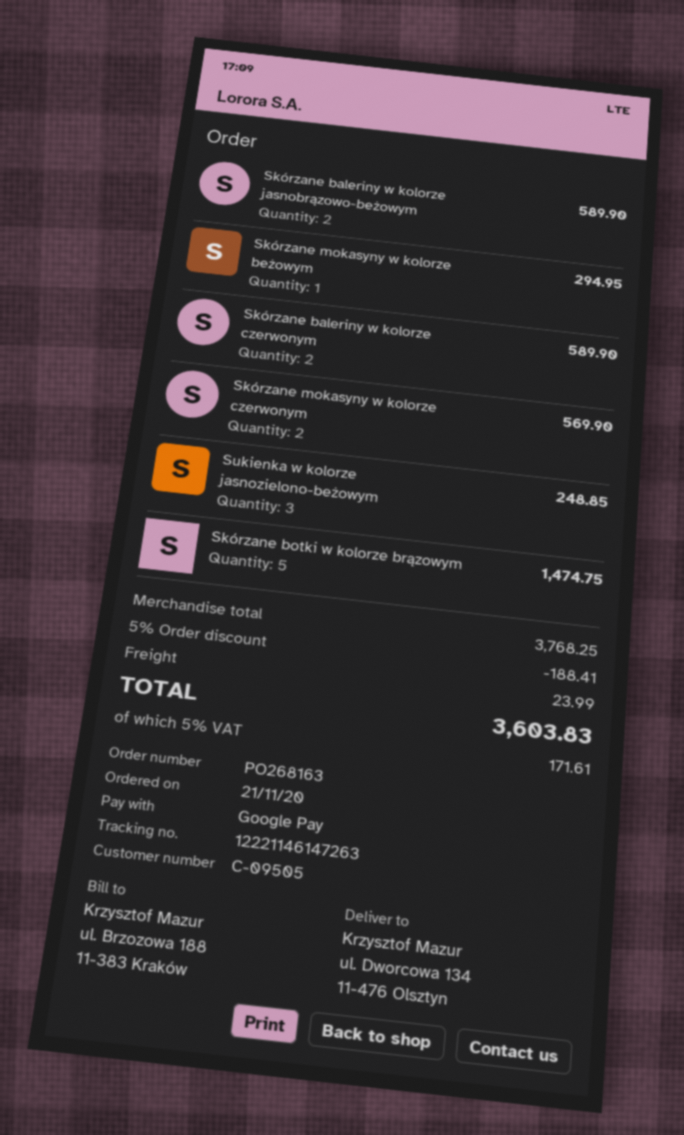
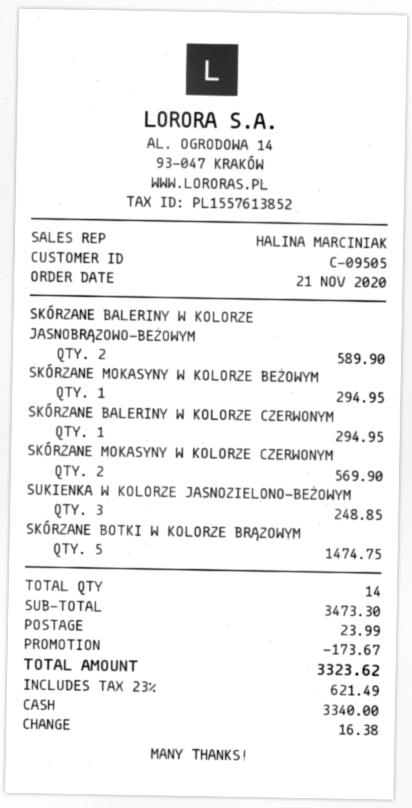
payment method: Google Pay -> cash
Skórzane baleriny w kolorze czerwonym: 2 for 589.90 -> 1 for 294.95
subtotal: 3768.25 -> 3473.30
discount: 188.41 -> 173.67
tax: 5% = 171.61 -> 23% = 621.49
total: 3603.83 -> 3323.62

